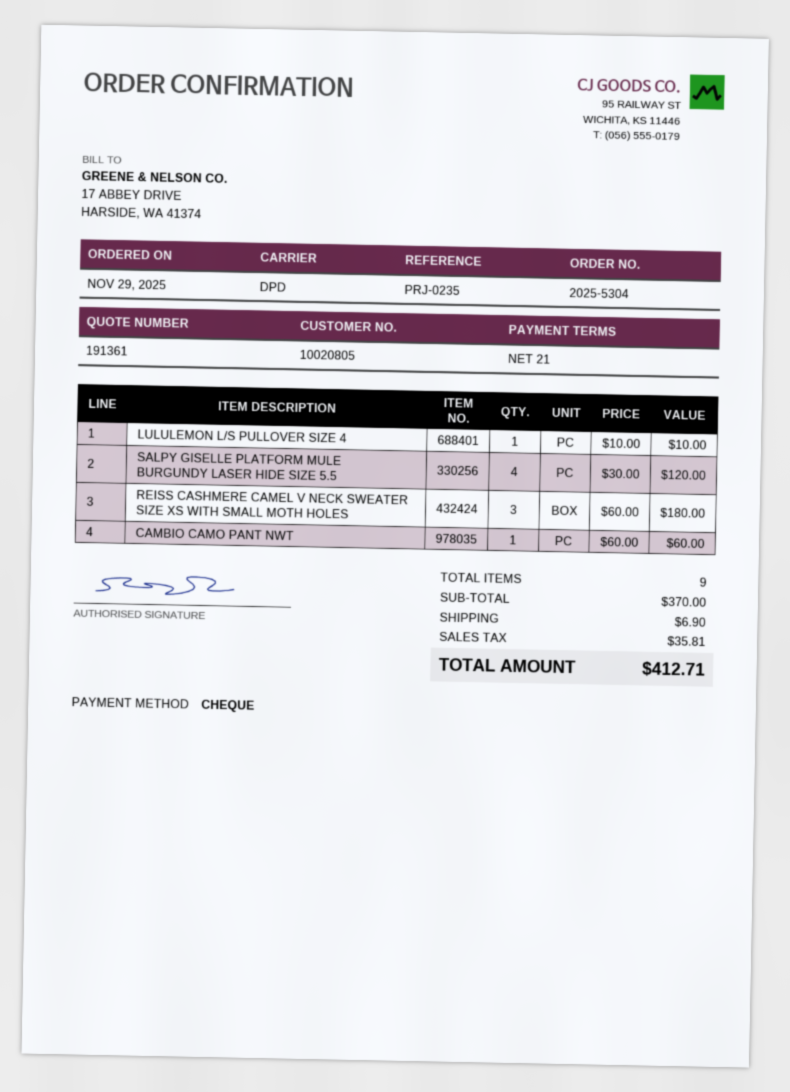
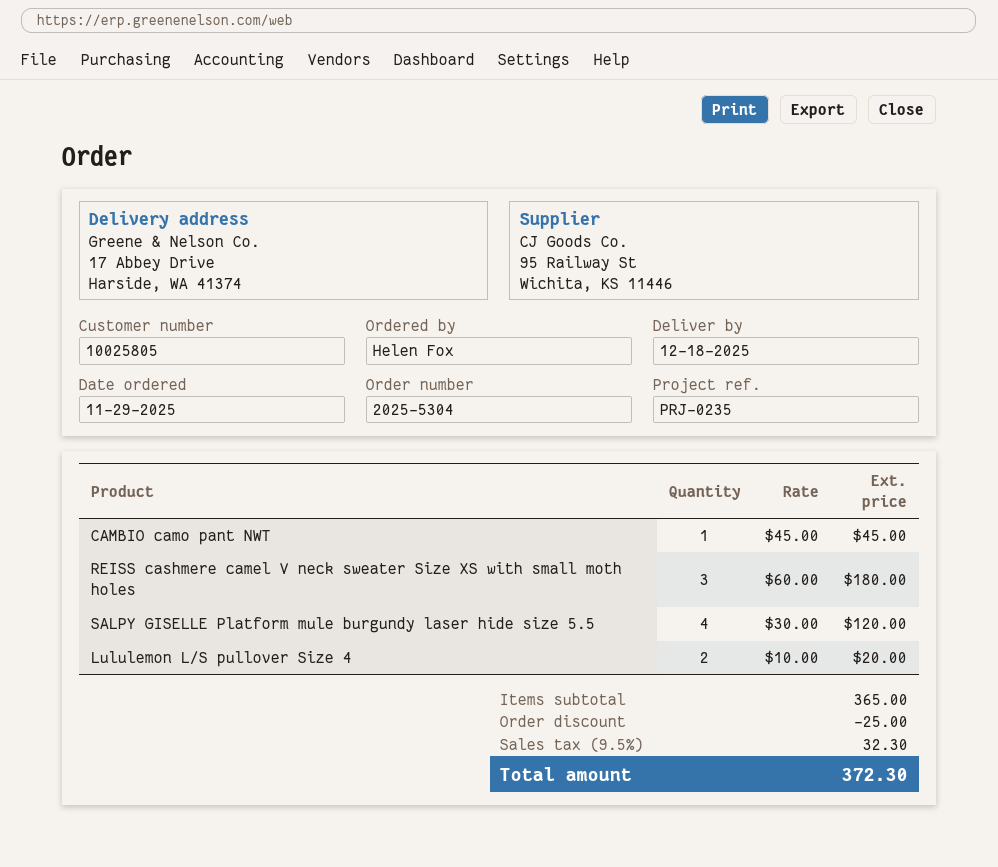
customer number: 10020805 -> 10025805
LULULEMON L/S PULLOVER SIZE 4: 1 x 10.00 = 10.00 -> 2 x 10.00 = 20.00
CAMBIO CAMO PANT NWT: 1 x 60.00 = 60.00 -> 1 x 45.00 = 45.00
subtotal: 370.00 -> 365.00
discount: none -> 25.00
shipping: 6.90 -> none
tax: 35.81 -> 32.30
total: 412.71 -> 372.30

